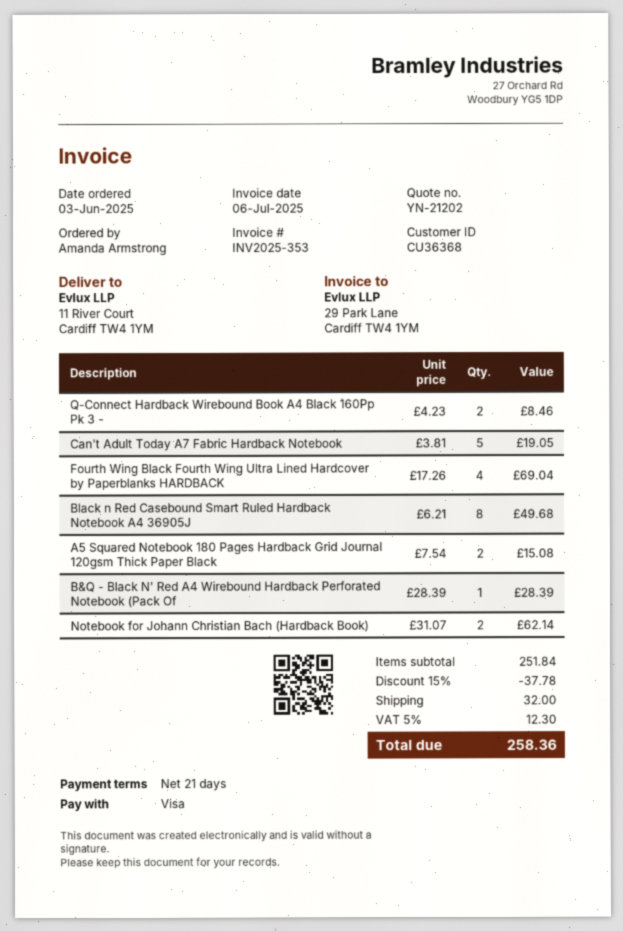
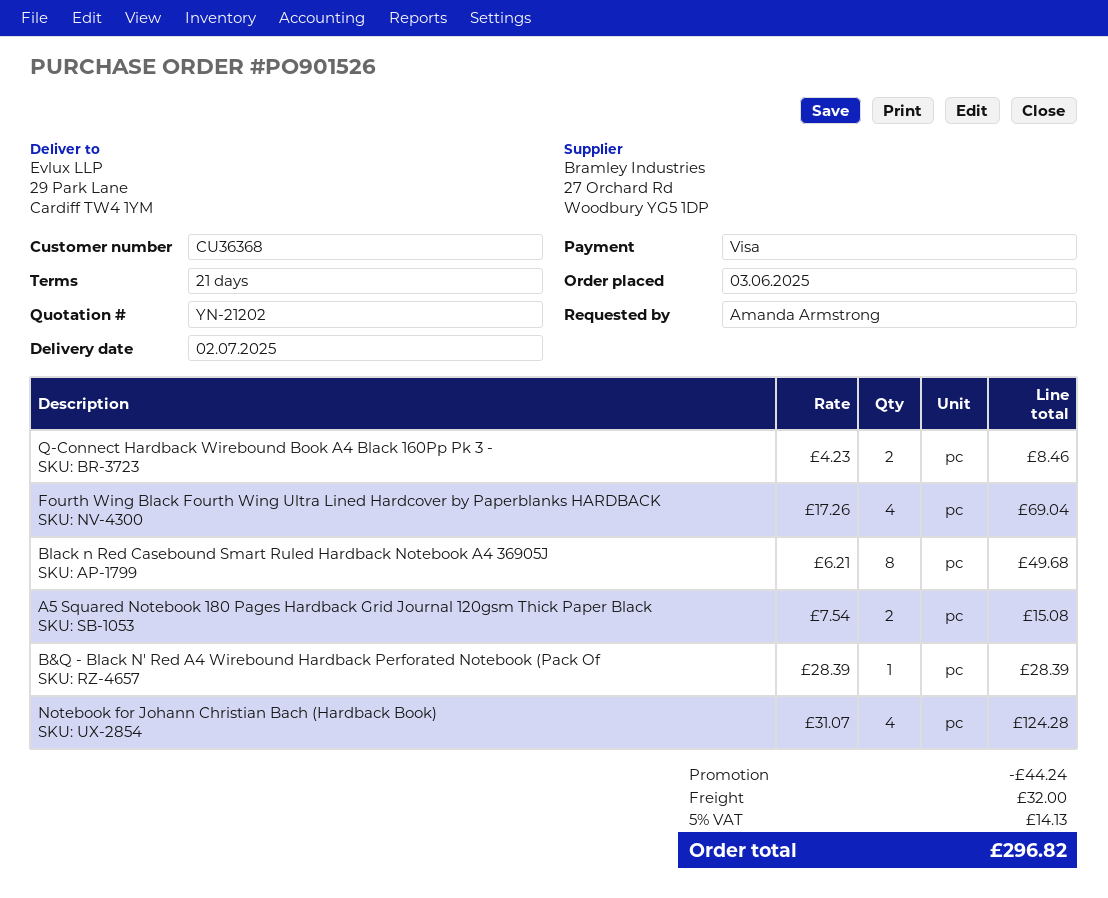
ship to: 11 River Court, Cardiff TW4 1YM -> 29 Park Lane, Cardiff TW4 1YM
Can't Adult Today A7 Fabric Hardback Notebook: 5 x 3.81 = 19.05 -> none
Notebook for Johann Christian Bach (Hardback Book): 2 x 31.07 = 62.14 -> 4 x 31.07 = 124.28
discount: 37.78 -> 44.24
tax: 5% = 12.30 -> 5% = 14.13
total: 258.36 -> 296.82

